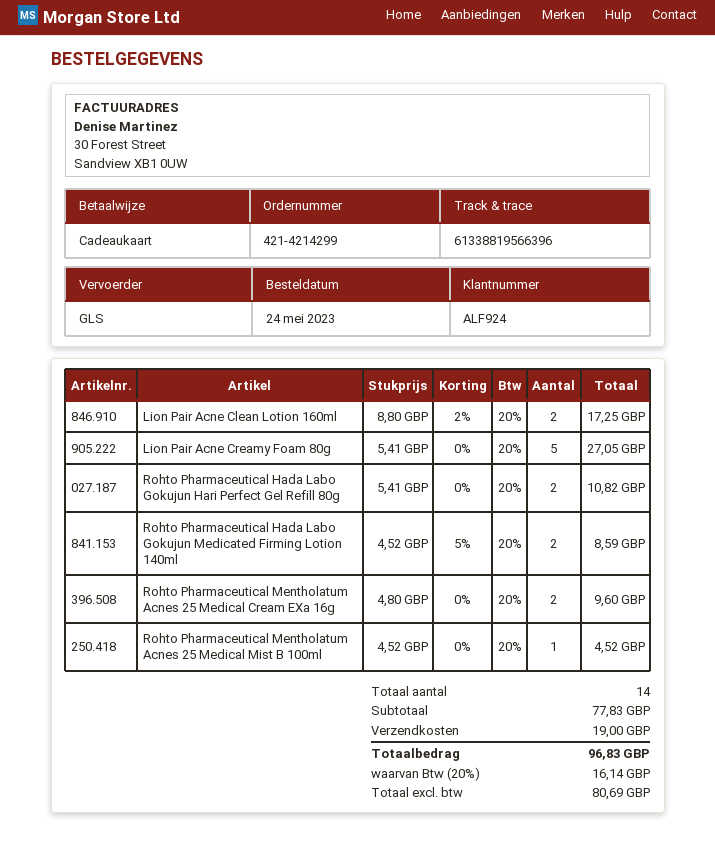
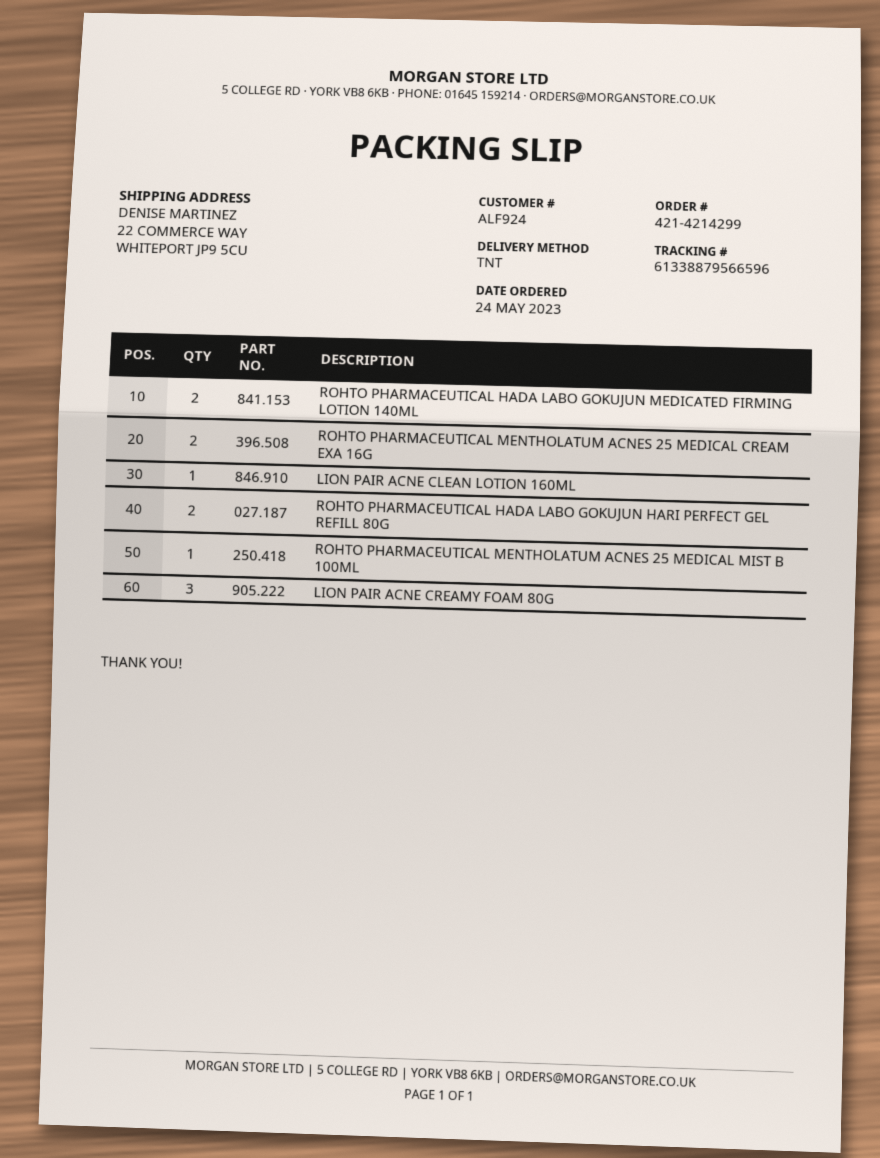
shipping method: GLS -> TNT
tracking number: 61338819566396 -> 61338879566596
Lion Pair Acne Clean Lotion 160ml: 2 -> 1
Lion Pair Acne Creamy Foam 80g: 5 -> 3

